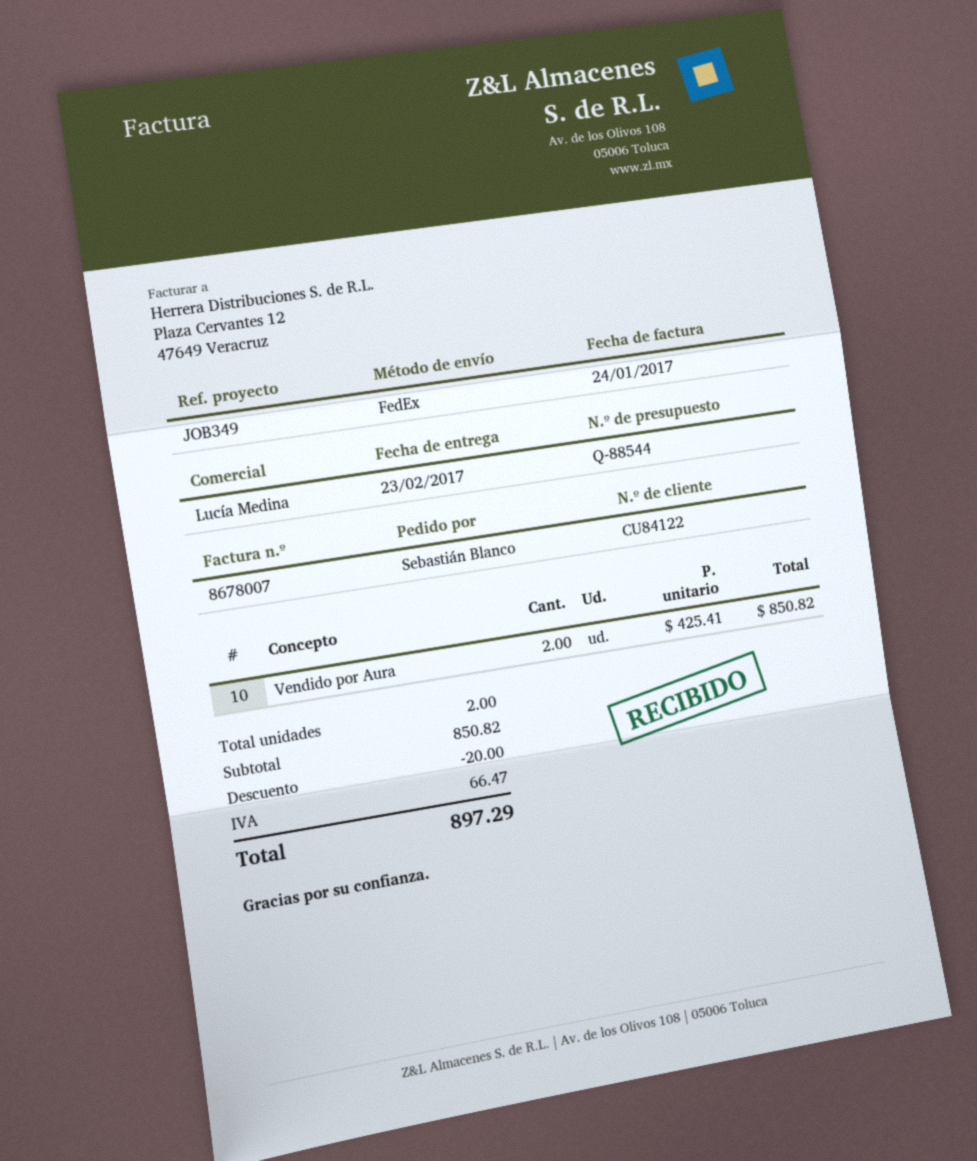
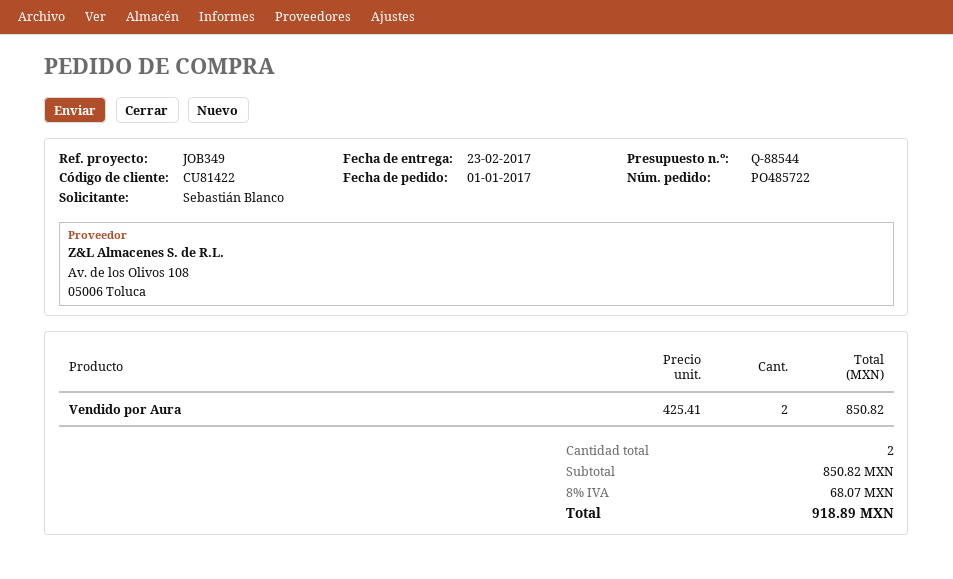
customer number: CU84122 -> CU81422
discount: 20.00 -> none
tax: 66.47 -> 68.07
total: 897.29 -> 918.89

